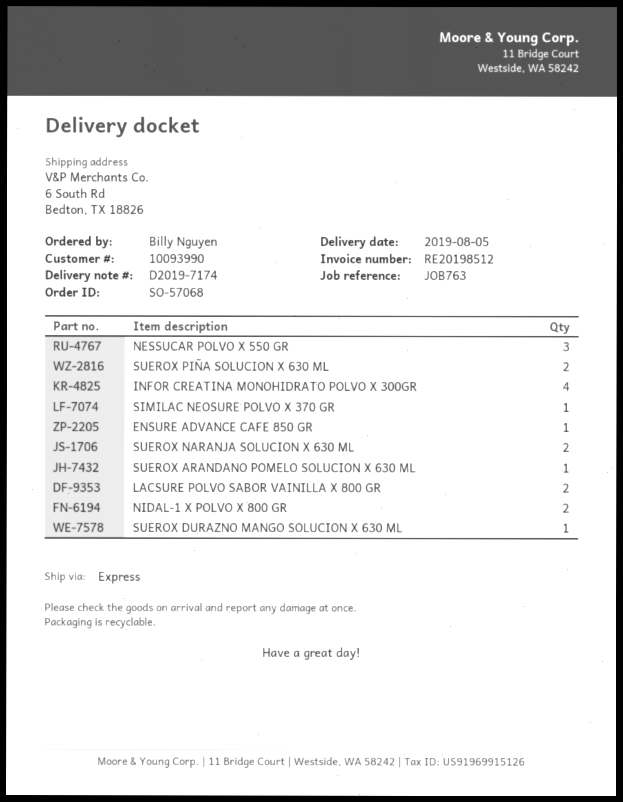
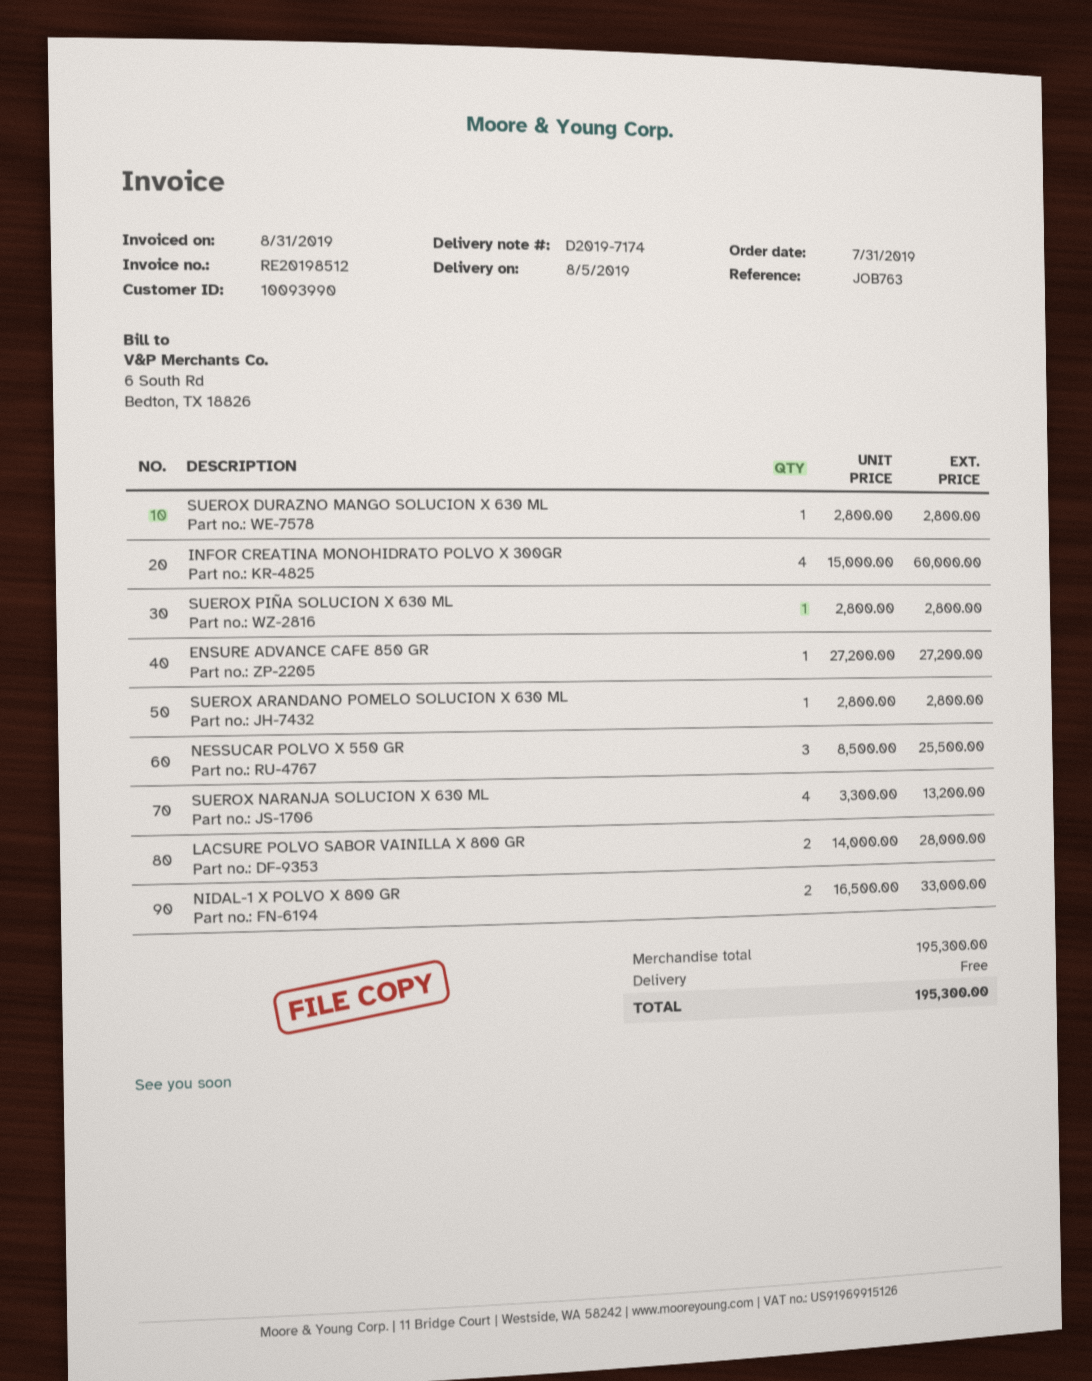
SUEROX PIÑA SOLUCION X 630 ML: 2 -> 1
SIMILAC NEOSURE POLVO X 370 GR: 1 -> none
SUEROX NARANJA SOLUCION X 630 ML: 2 -> 4

